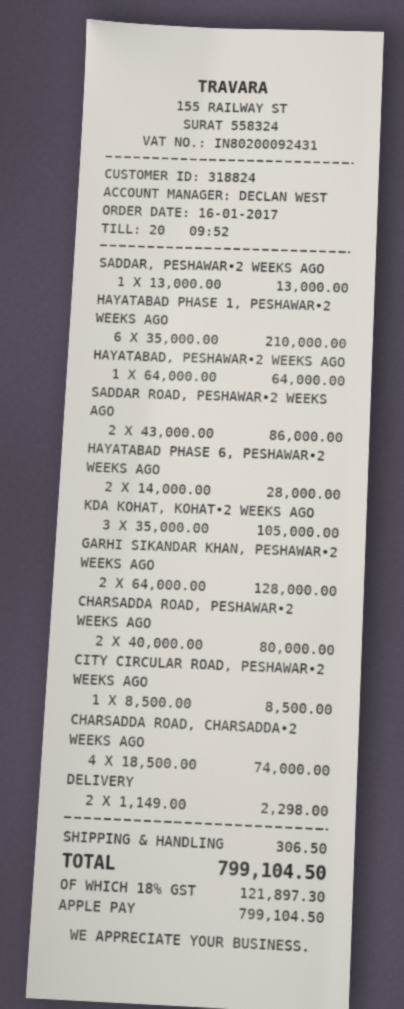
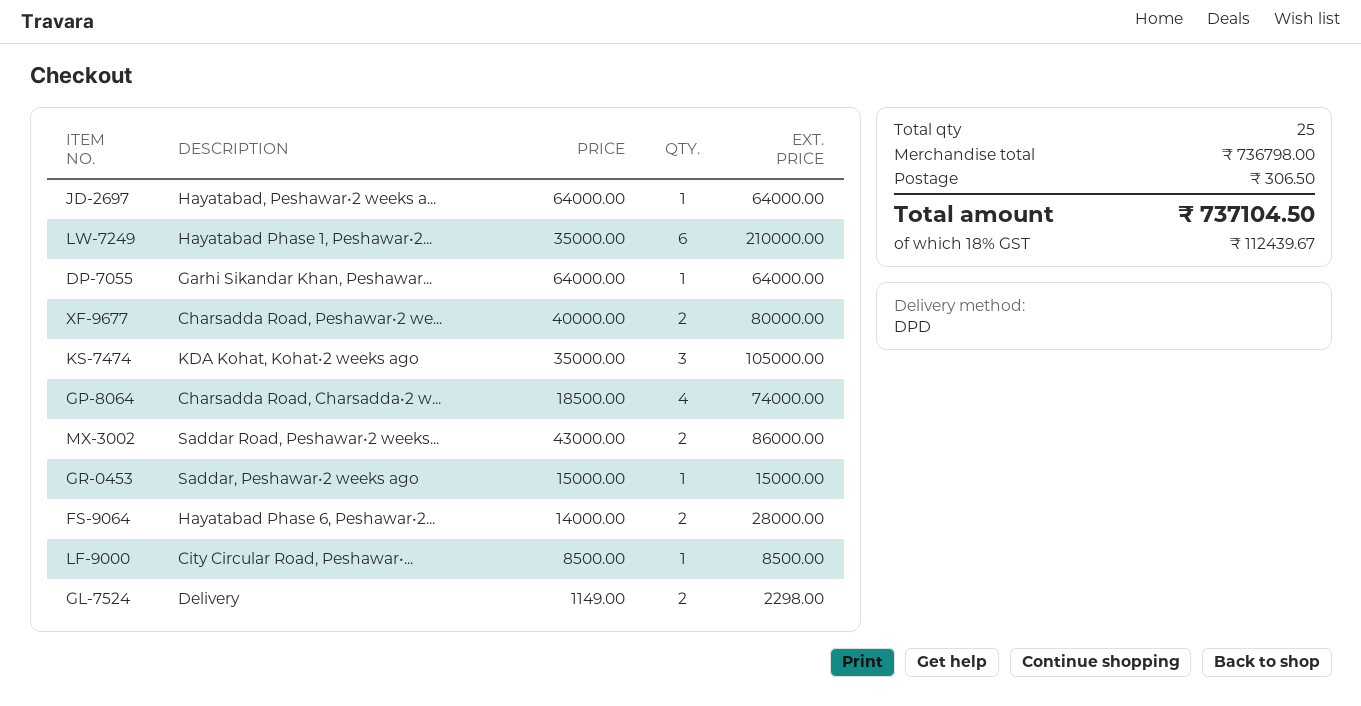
SADDAR, PESHAWAR•2 WEEKS AGO: 1 x 13000.00 = 13000.00 -> 1 x 15000.00 = 15000.00
GARHI SIKANDAR KHAN, PESHAWAR•2 WEEKS AGO: 2 x 64000.00 = 128000.00 -> 1 x 64000.00 = 64000.00
tax: 18% = 121897.30 -> 18% = 112439.67
total: 799104.50 -> 737104.50

